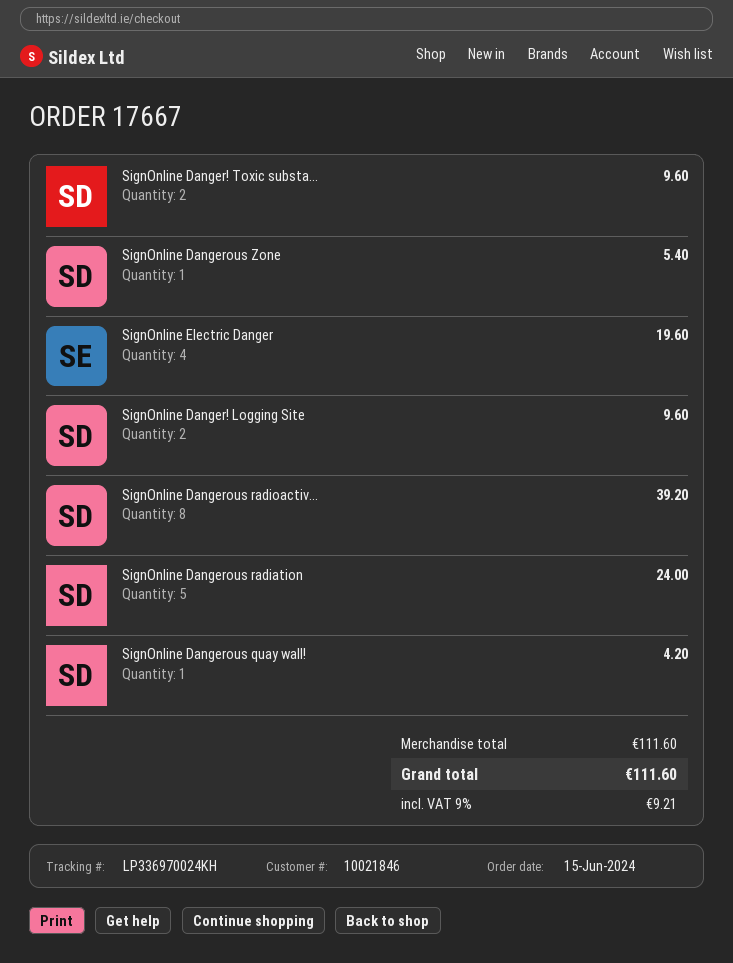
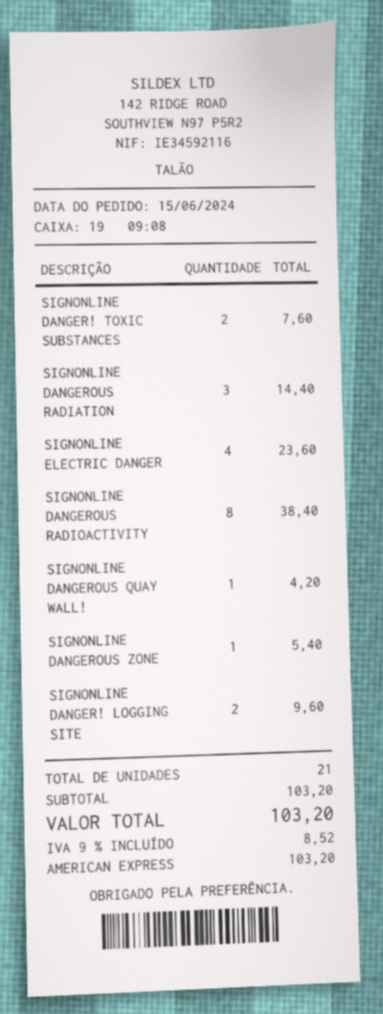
SignOnline Danger! Toxic substa...: 2 for 9.60 -> 2 for 7.60
SignOnline Electric Danger: 4 for 19.60 -> 4 for 23.60
SignOnline Dangerous radioactiv...: 8 for 39.20 -> 8 for 38.40
SignOnline Dangerous radiation: 5 for 24.00 -> 3 for 14.40
subtotal: 111.60 -> 103.20
tax: 9% = 9.21 -> 9% = 8.52
total: 111.60 -> 103.20

